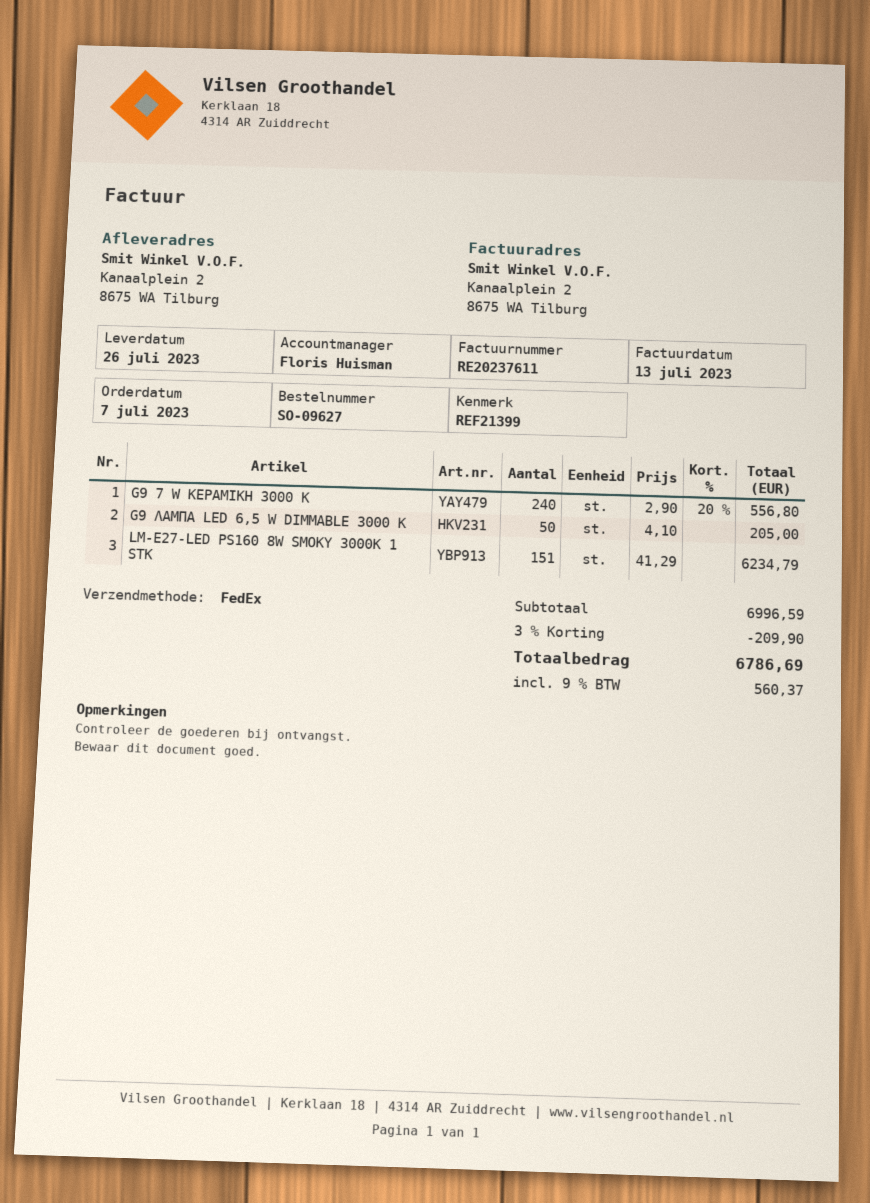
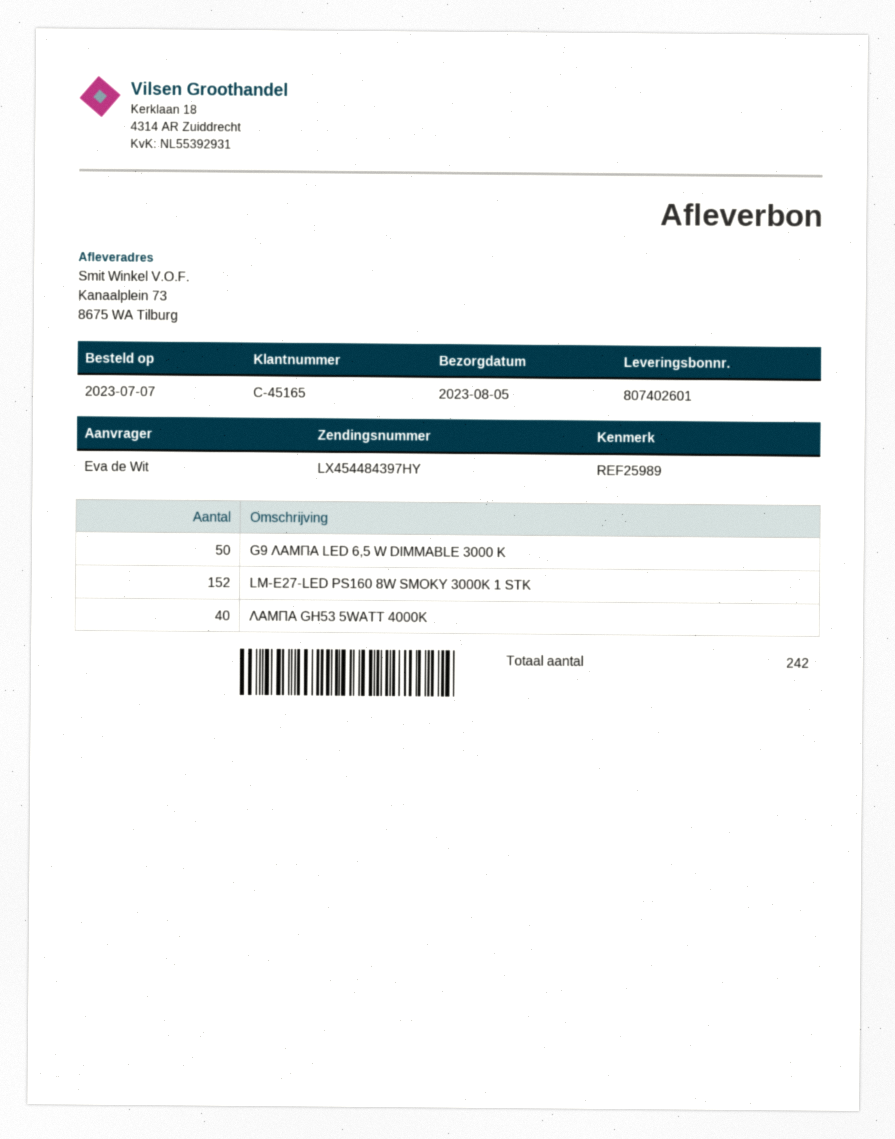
delivery date: 2023-07-26 -> 2023-08-05
reference: REF21399 -> REF25989
ship to: Kanaalplein 2, 8675 WA Tilburg -> Kanaalplein 73, 8675 WA Tilburg
G9 7 W ΚΕΡΑΜΙΚΗ 3000 K: 240 -> none
LM-E27-LED PS160 8W SMOKY 3000K 1 STK: 151 -> 152
ΛΑΜΠΑ GH53 5WATT 4000K: none -> 40

